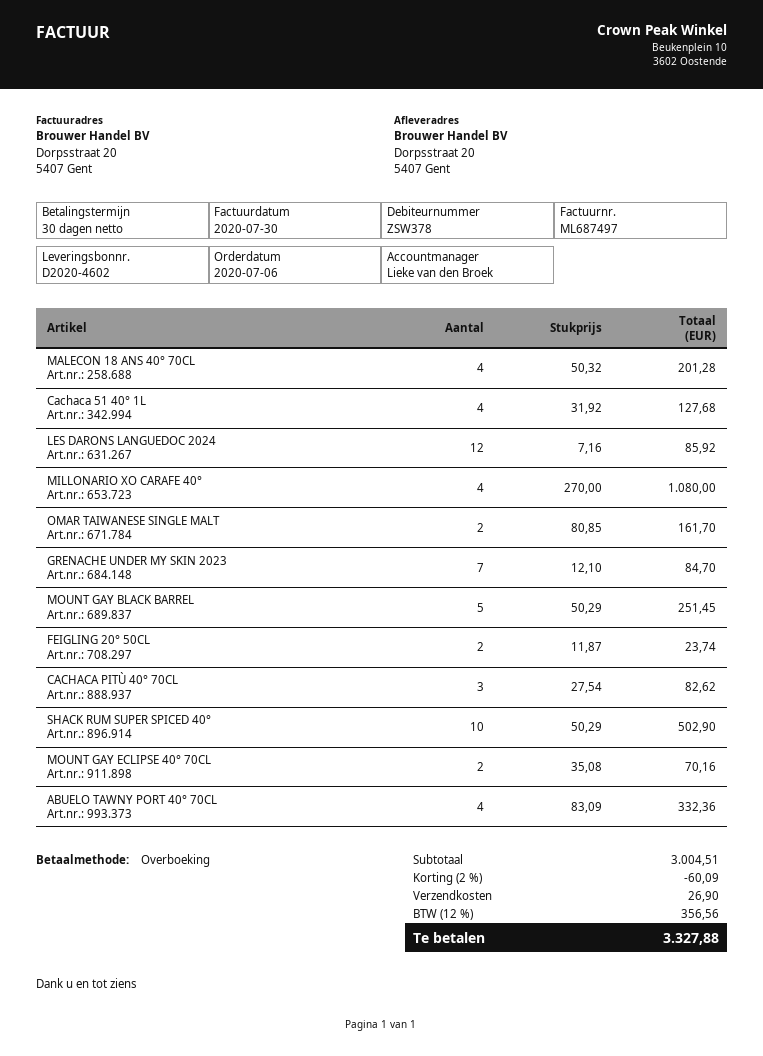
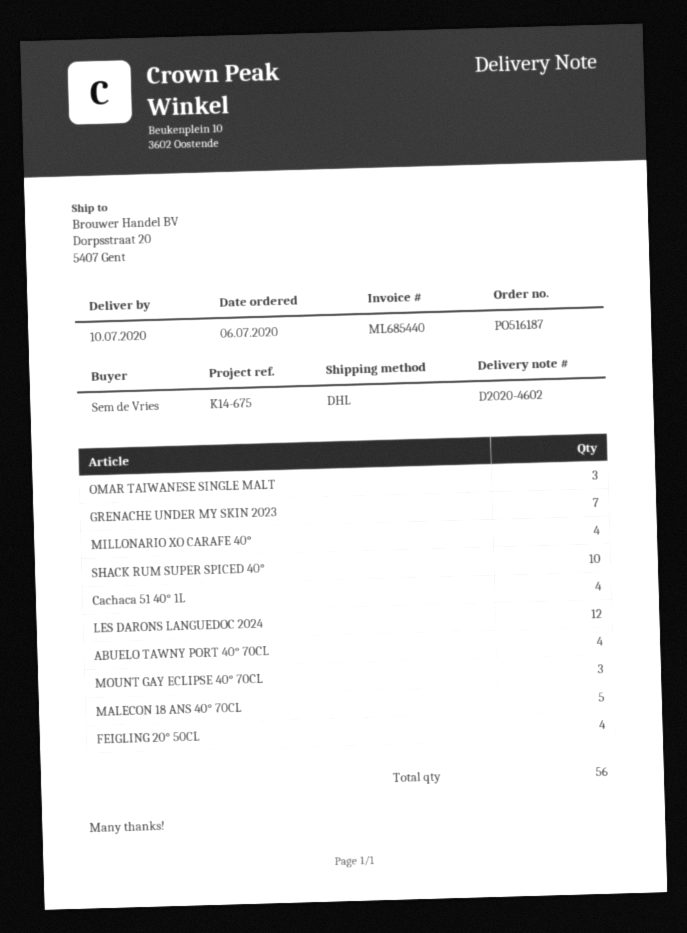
invoice number: ML687497 -> ML685440
MALECON 18 ANS 40° 70CL: 4 -> 5
OMAR TAIWANESE SINGLE MALT: 2 -> 3
MOUNT GAY BLACK BARREL: 5 -> none
FEIGLING 20° 50CL: 2 -> 4
CACHACA PITÙ 40° 70CL: 3 -> none
MOUNT GAY ECLIPSE 40° 70CL: 2 -> 3

